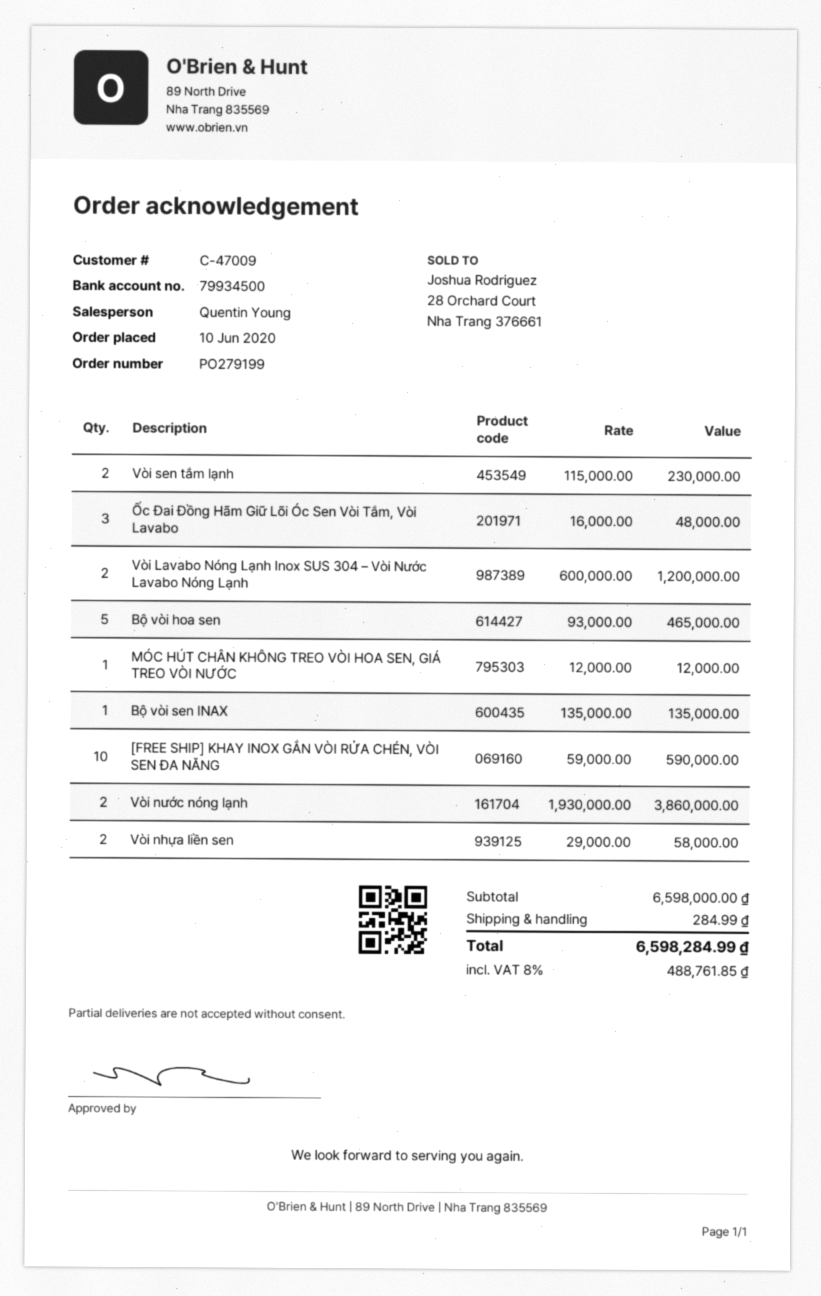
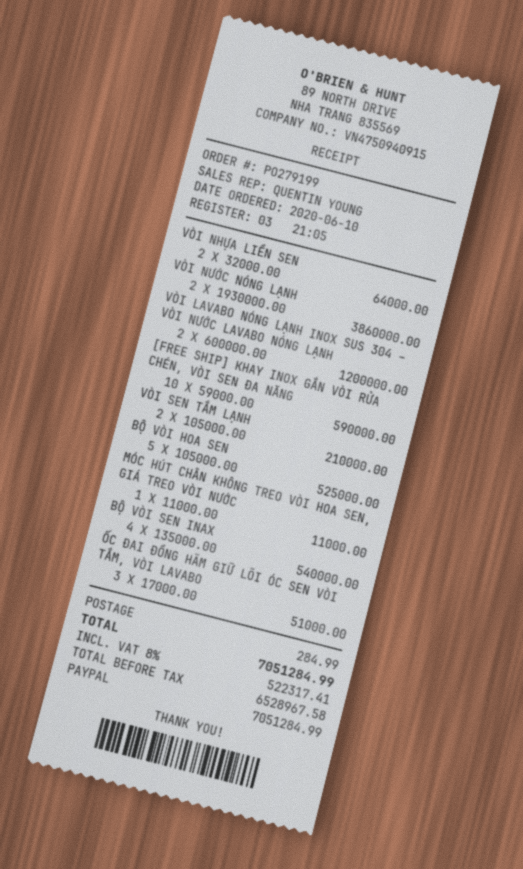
Vòi sen tắm lạnh: 2 x 115000.00 = 230000.00 -> 2 x 105000.00 = 210000.00
Ốc Đai Đồng Hãm Giữ Lõi Óc Sen Vòi Tắm, Vòi Lavabo: 3 x 16000.00 = 48000.00 -> 3 x 17000.00 = 51000.00
Bộ vòi hoa sen: 5 x 93000.00 = 465000.00 -> 5 x 105000.00 = 525000.00
MÓC HÚT CHÂN KHÔNG TREO VÒI HOA SEN, GIÁ TREO VÒI NƯỚC: 1 x 12000.00 = 12000.00 -> 1 x 11000.00 = 11000.00
Bộ vòi sen INAX: 1 x 135000.00 = 135000.00 -> 4 x 135000.00 = 540000.00
Vòi nhựa liền sen: 2 x 29000.00 = 58000.00 -> 2 x 32000.00 = 64000.00
tax: 8% = 488761.85 -> 8% = 522317.41
total: 6598284.99 -> 7051284.99

